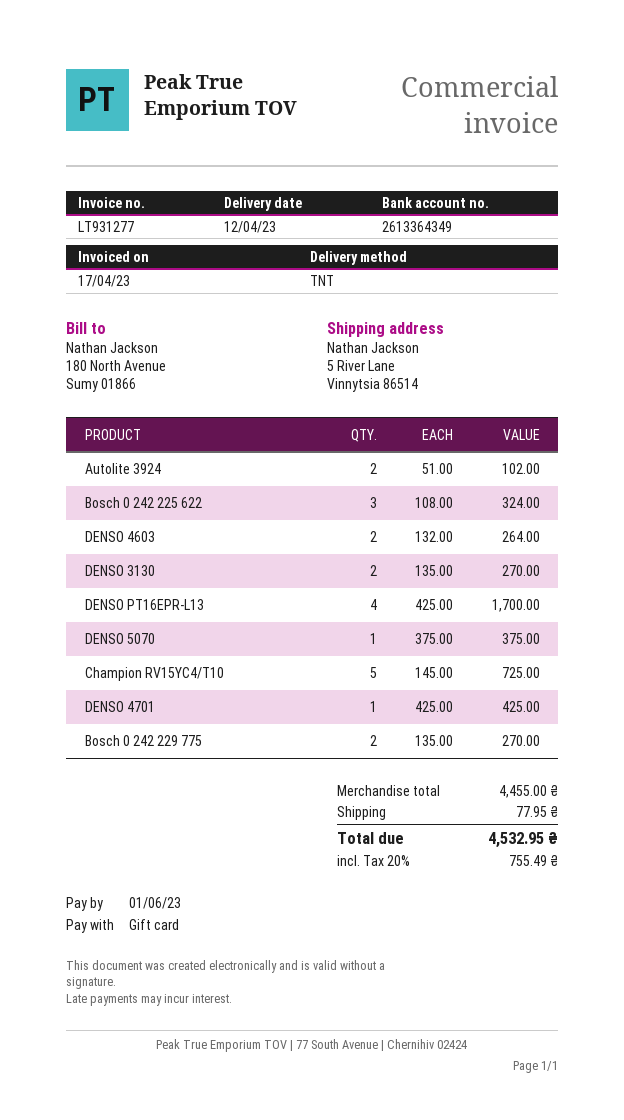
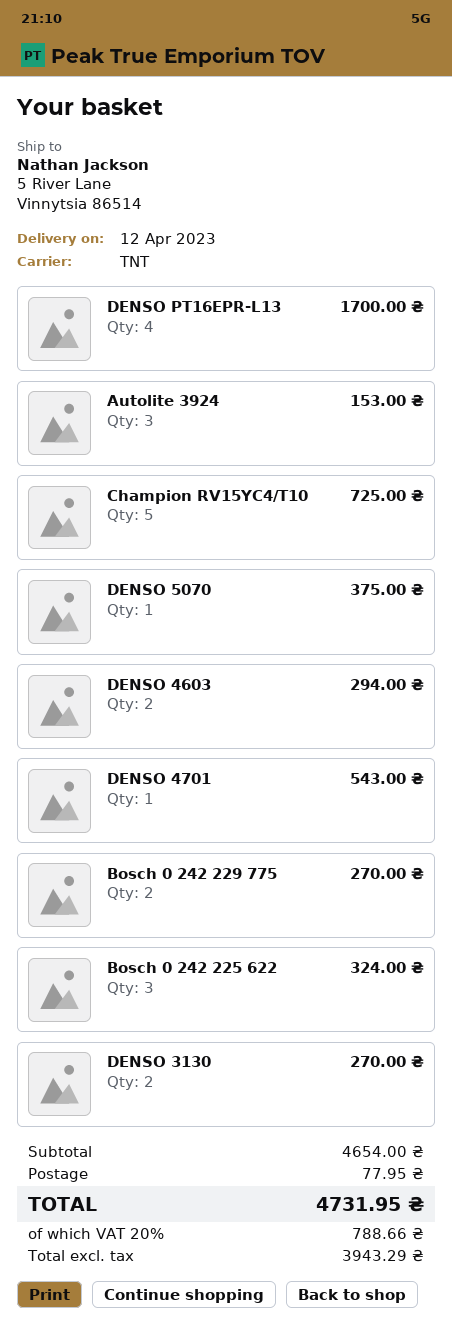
Autolite 3924: 2 for 102.00 -> 3 for 153.00
DENSO 4603: 2 for 264.00 -> 2 for 294.00
DENSO 4701: 1 for 425.00 -> 1 for 543.00
subtotal: 4455.00 -> 4654.00
tax: 20% = 755.49 -> 20% = 788.66
total: 4532.95 -> 4731.95

